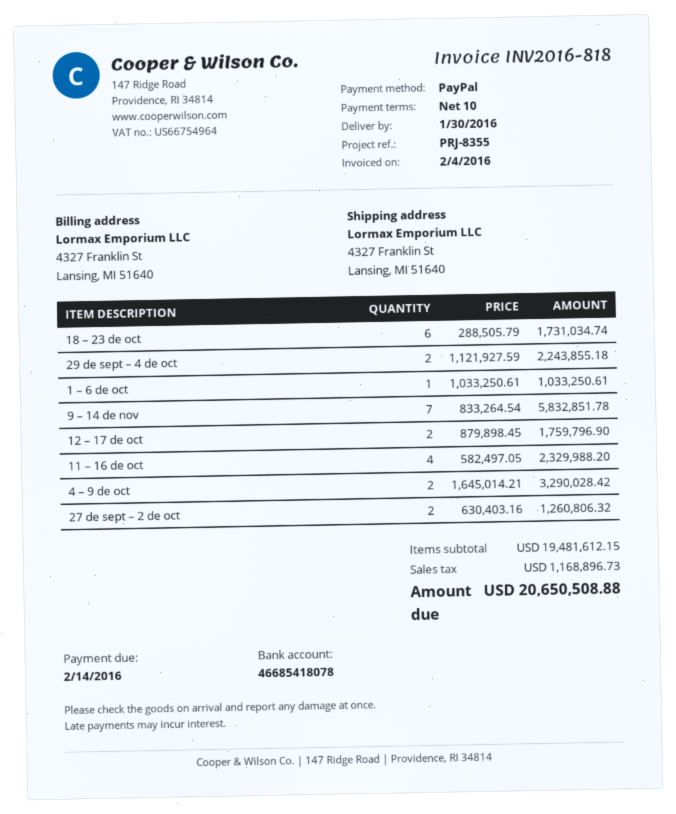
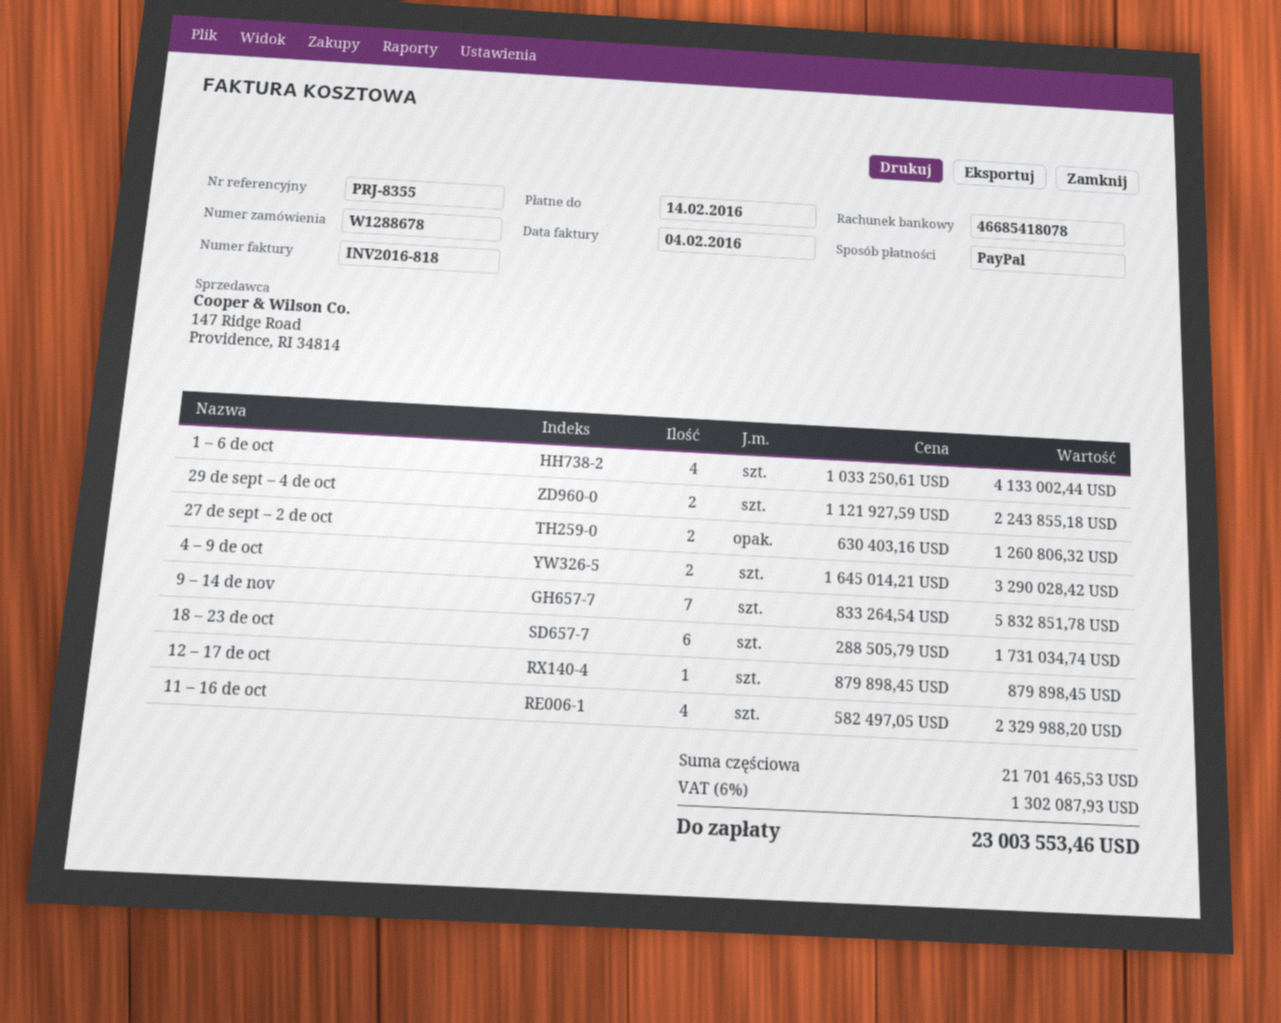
1 – 6 de oct: 1 x 1033250.61 = 1033250.61 -> 4 x 1033250.61 = 4133002.44
12 – 17 de oct: 2 x 879898.45 = 1759796.90 -> 1 x 879898.45 = 879898.45
subtotal: 19481612.15 -> 21701465.53
tax: 1168896.73 -> 1302087.93
total: 20650508.88 -> 23003553.46

